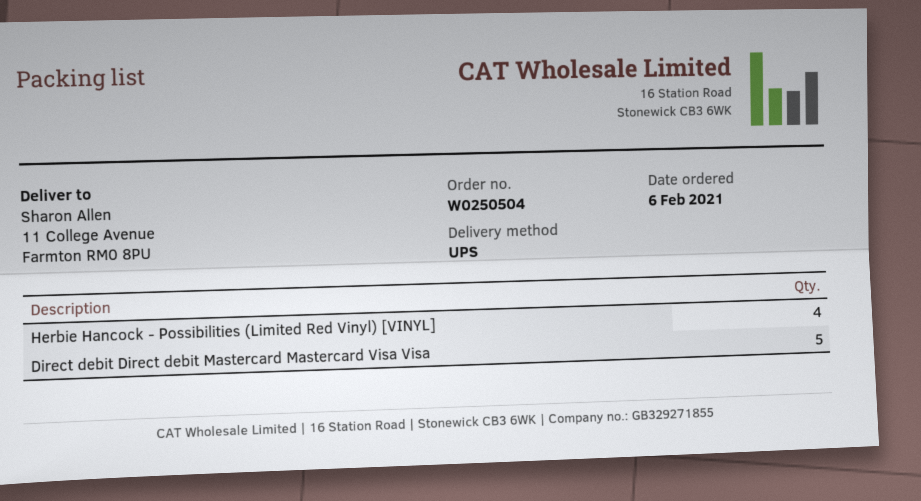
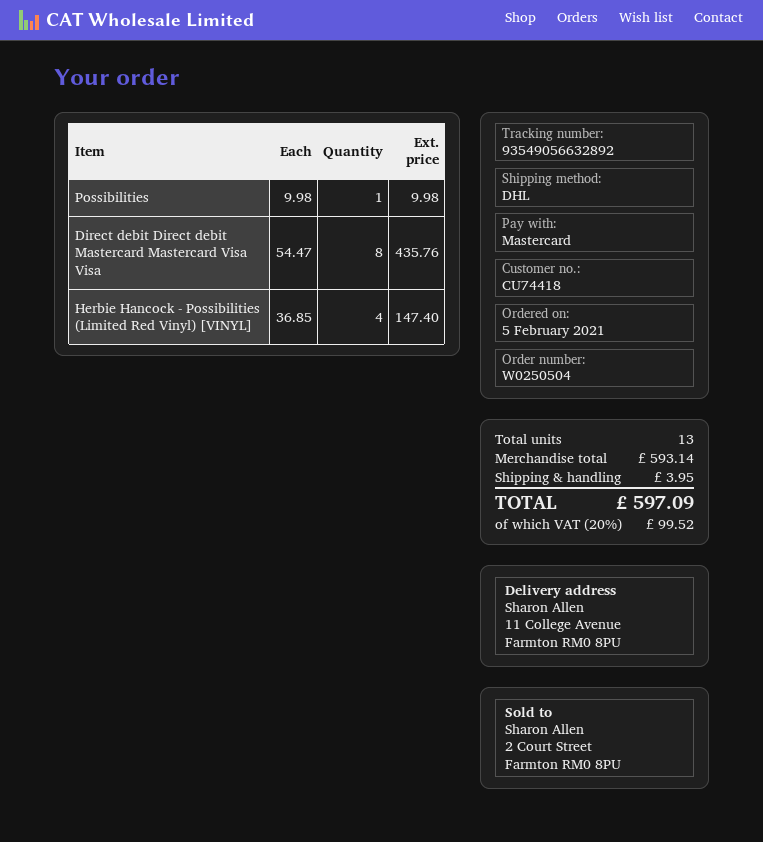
order date: 2021-02-06 -> 2021-02-05
shipping method: UPS -> DHL
Direct debit Direct debit Mastercard Mastercard Visa Visa: 5 -> 8
Possibilities: none -> 1

